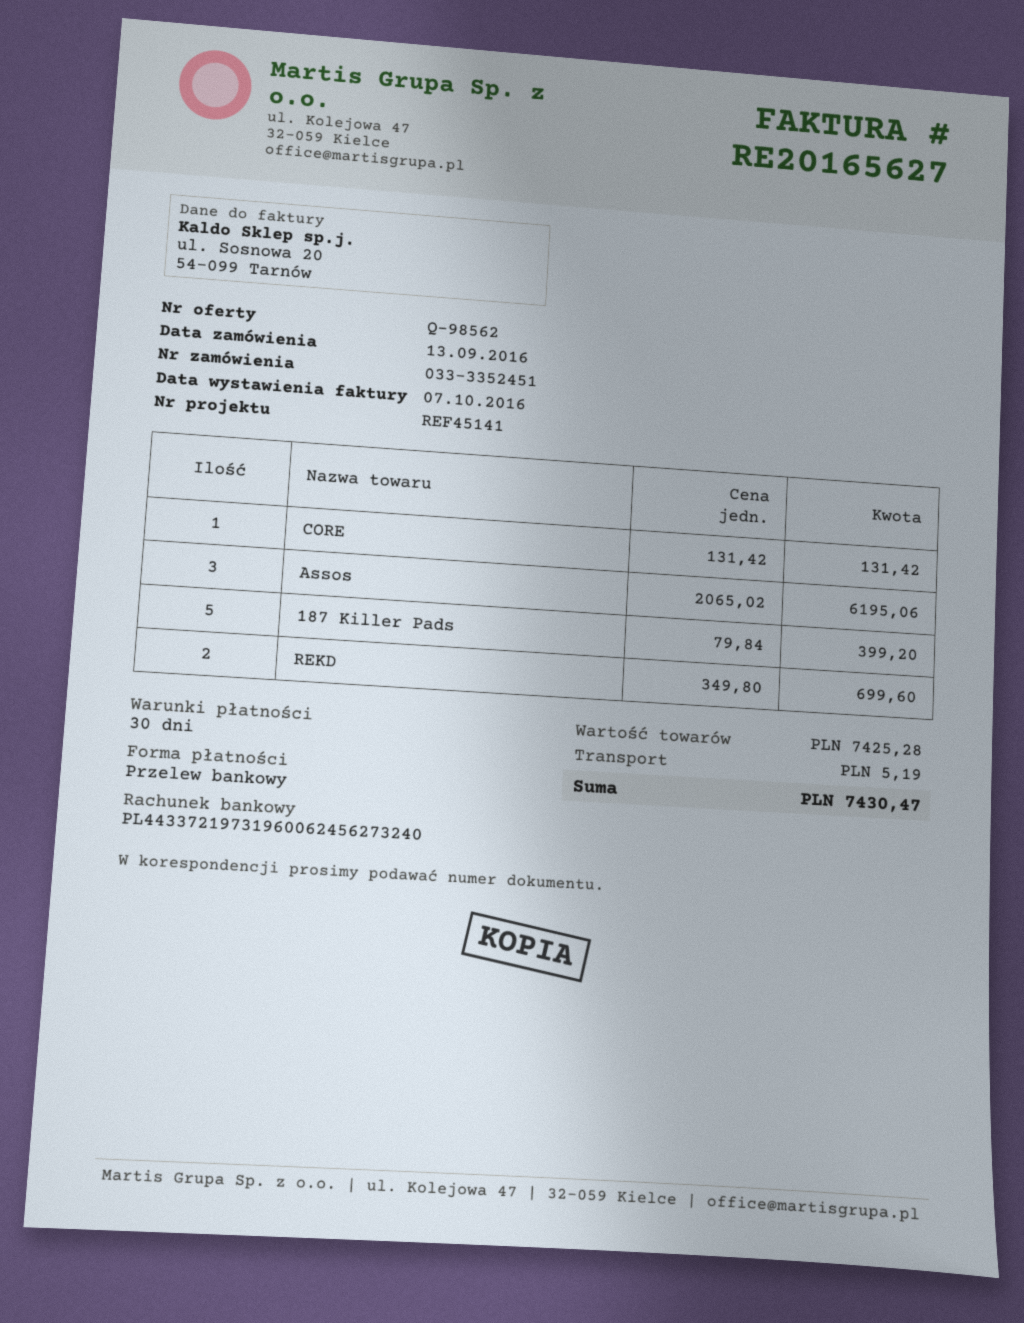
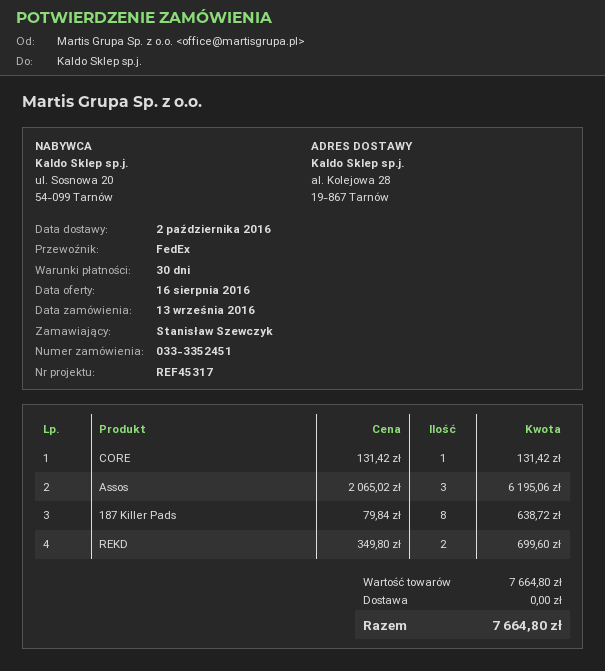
reference: REF45141 -> REF45317
187 Killer Pads: 5 x 79.84 = 399.20 -> 8 x 79.84 = 638.72
subtotal: 7425.28 -> 7664.80
shipping: 5.19 -> 0.00
total: 7430.47 -> 7664.80

